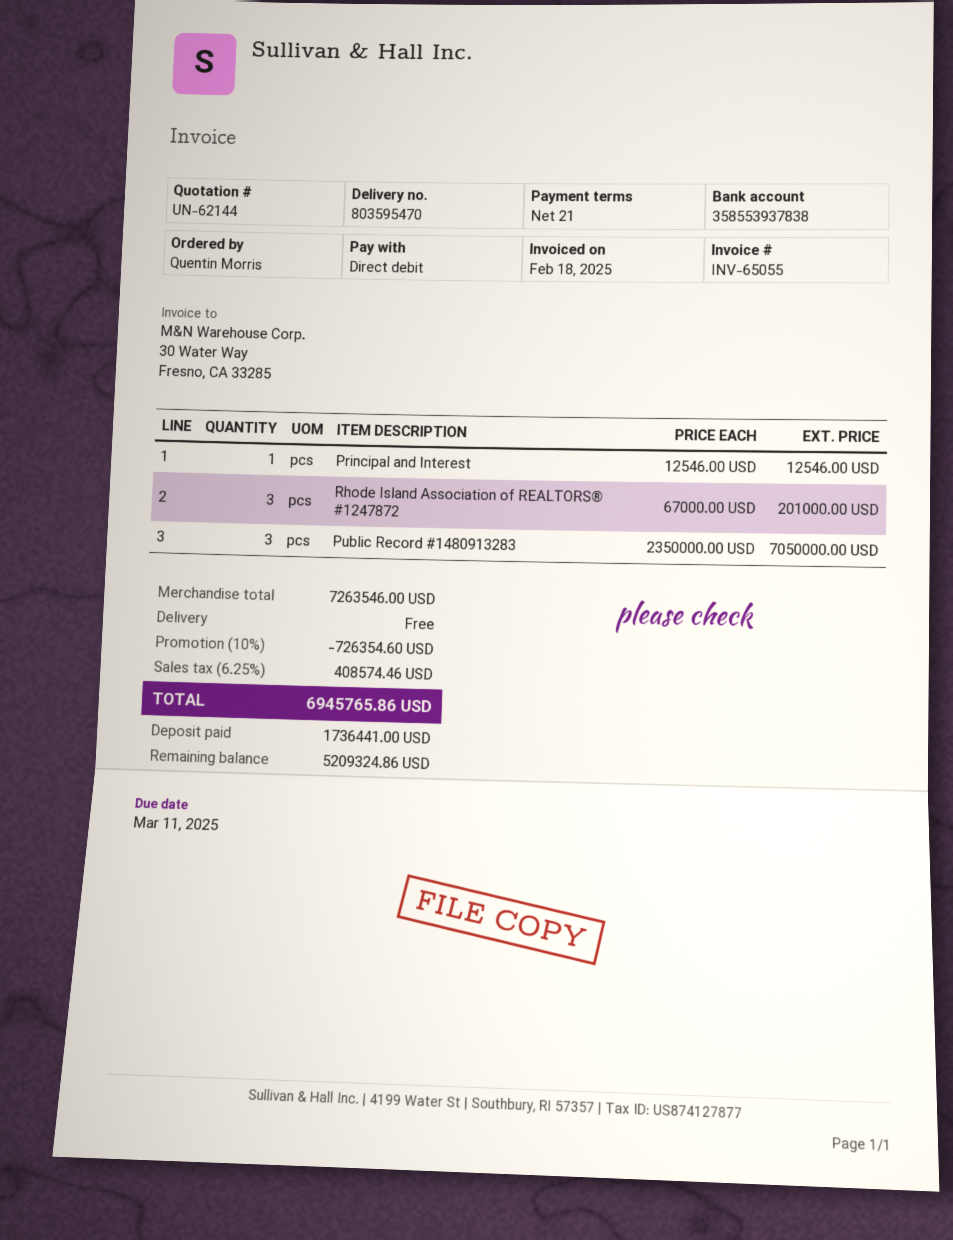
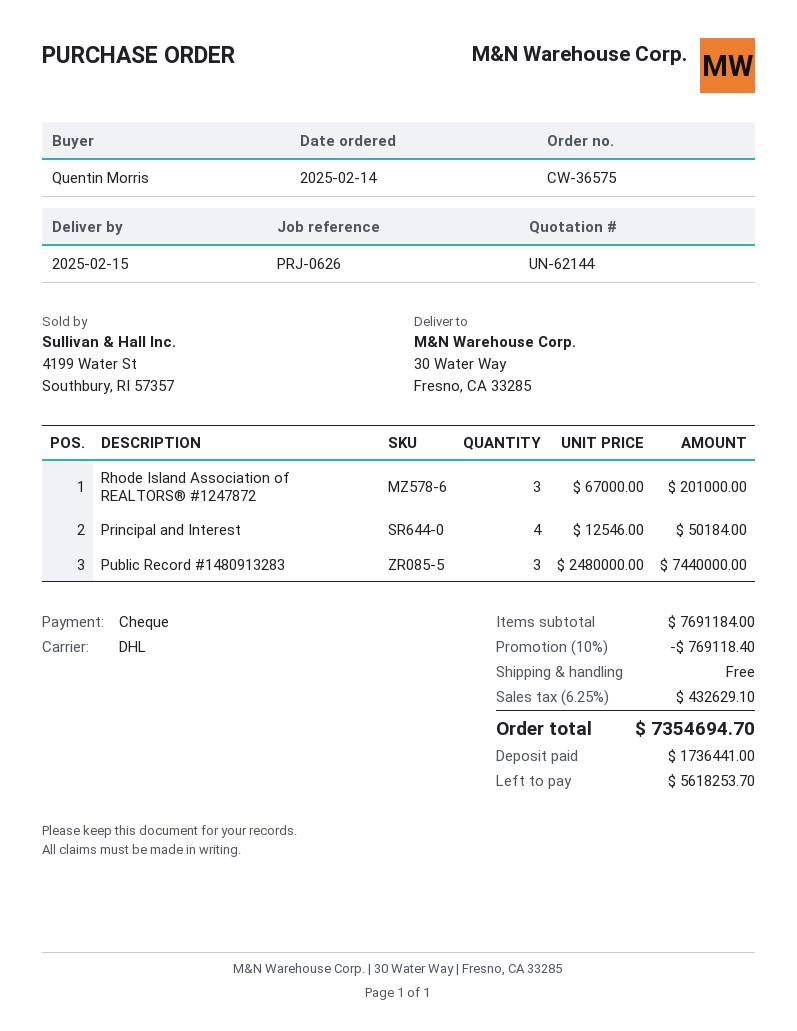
payment method: direct debit -> cheque
Principal and Interest: 1 x 12546.00 = 12546.00 -> 4 x 12546.00 = 50184.00
Public Record #1480913283: 3 x 2350000.00 = 7050000.00 -> 3 x 2480000.00 = 7440000.00
subtotal: 7263546.00 -> 7691184.00
discount: 10% = 726354.60 -> 10% = 769118.40
tax: 6.25% = 408574.46 -> 6.25% = 432629.10
total: 6945765.86 -> 7354694.70
balance: 5209324.86 -> 5618253.70

